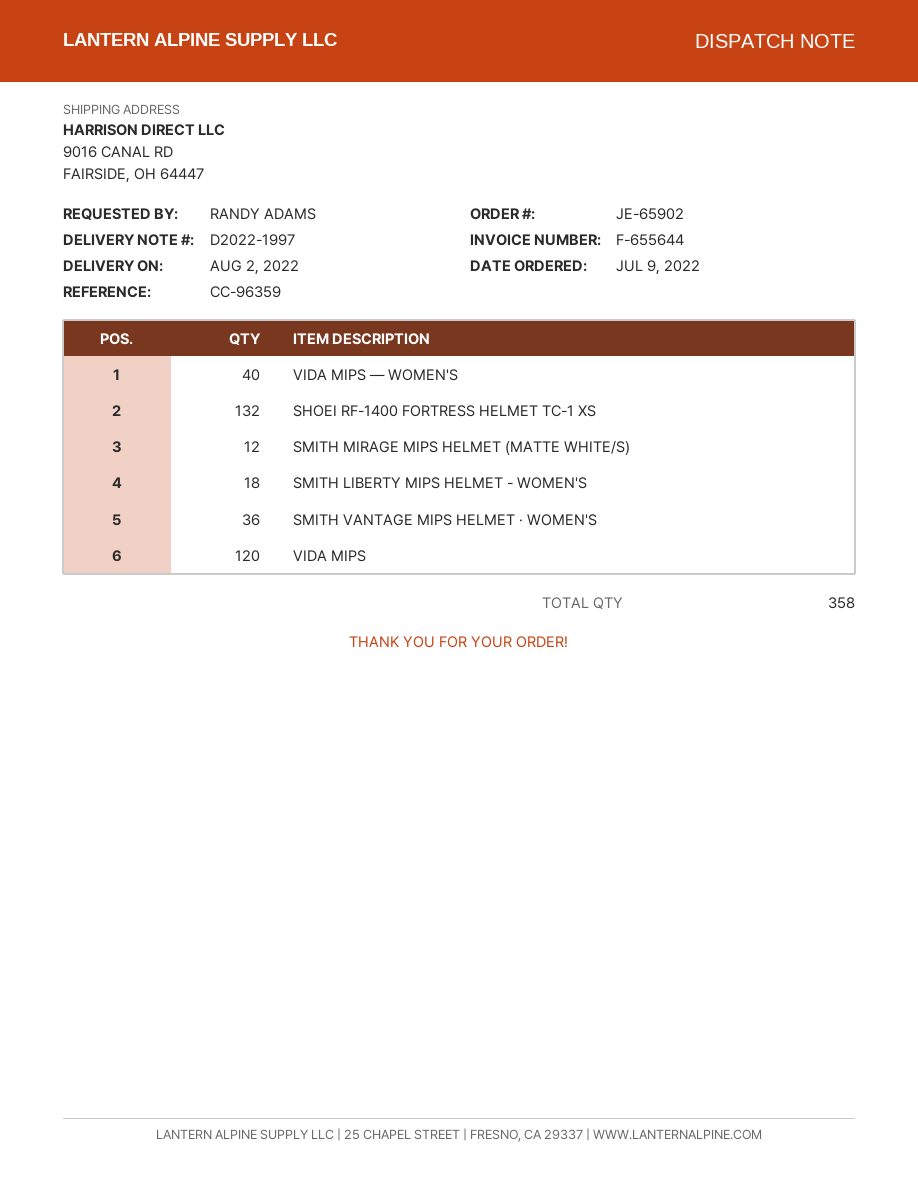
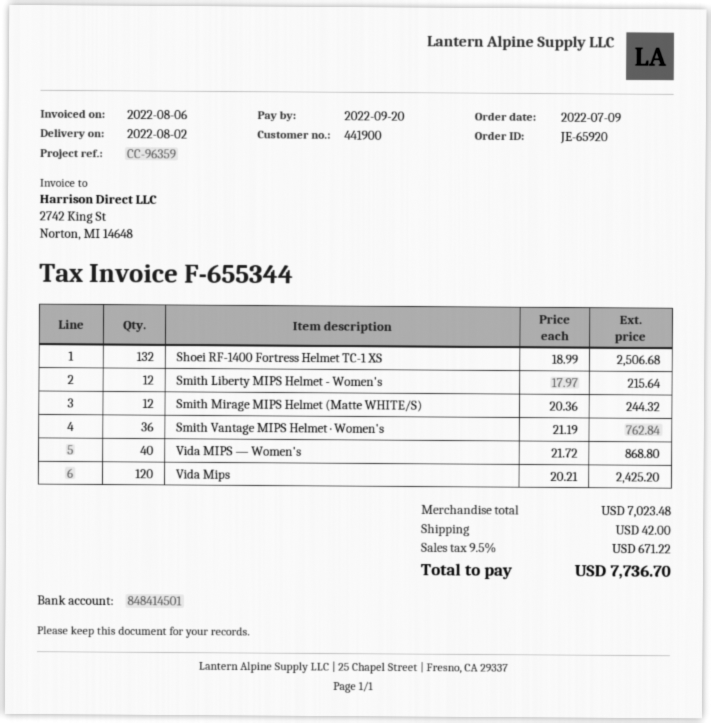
order number: JE-65902 -> JE-65920
invoice number: F-655644 -> F-655344
SMITH LIBERTY MIPS HELMET - WOMEN'S: 18 -> 12

